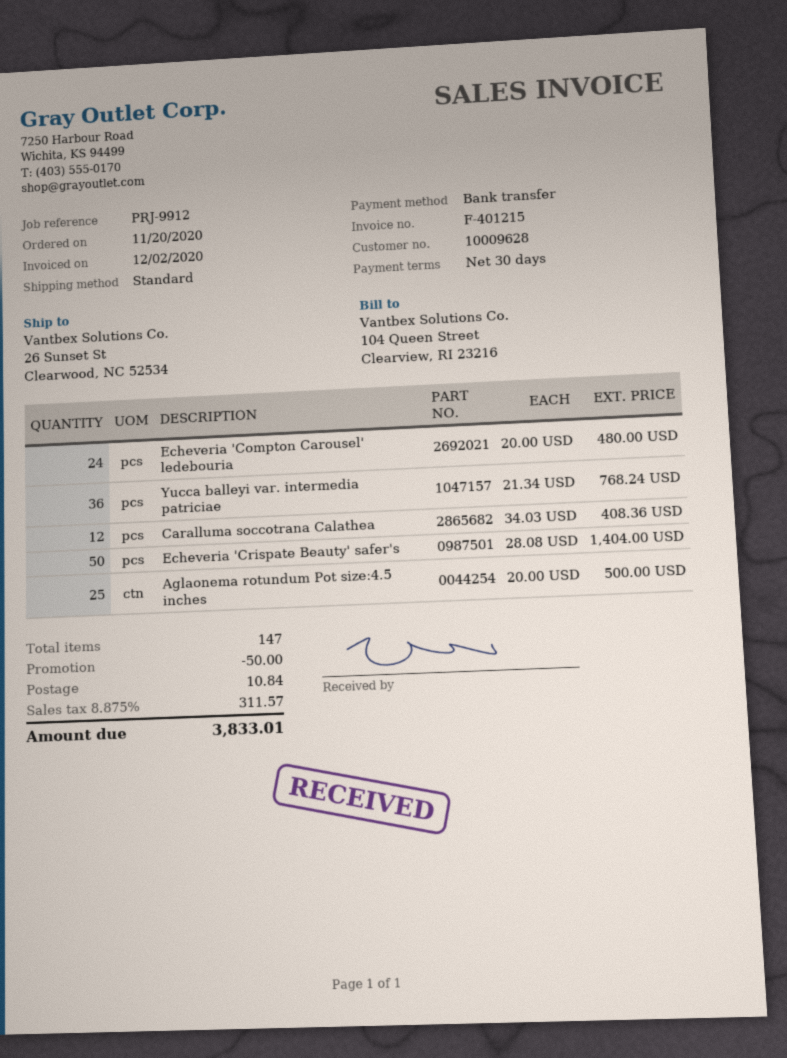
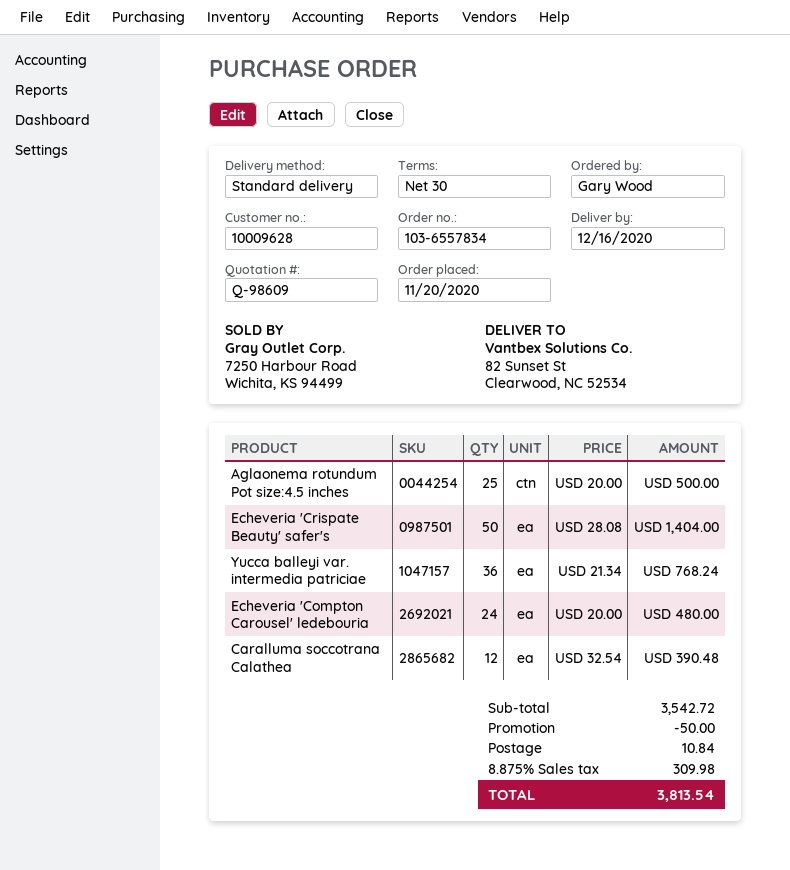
ship to: 26 Sunset St, Clearwood, NC 52534 -> 82 Sunset St, Clearwood, NC 52534
Caralluma soccotrana Calathea: 12 x 34.03 = 408.36 -> 12 x 32.54 = 390.48
tax: 8.875% = 311.57 -> 8.875% = 309.98
total: 3833.01 -> 3813.54

